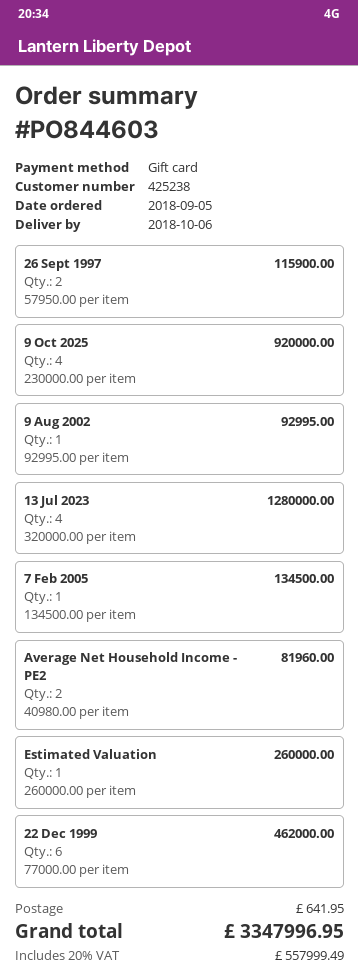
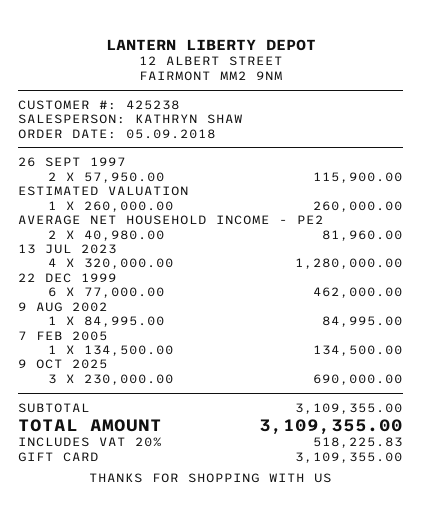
9 Oct 2025: 4 x 230000.00 = 920000.00 -> 3 x 230000.00 = 690000.00
9 Aug 2002: 1 x 92995.00 = 92995.00 -> 1 x 84995.00 = 84995.00
shipping: 641.95 -> none
tax: 20% = 557999.49 -> 20% = 518225.83
total: 3347996.95 -> 3109355.00

